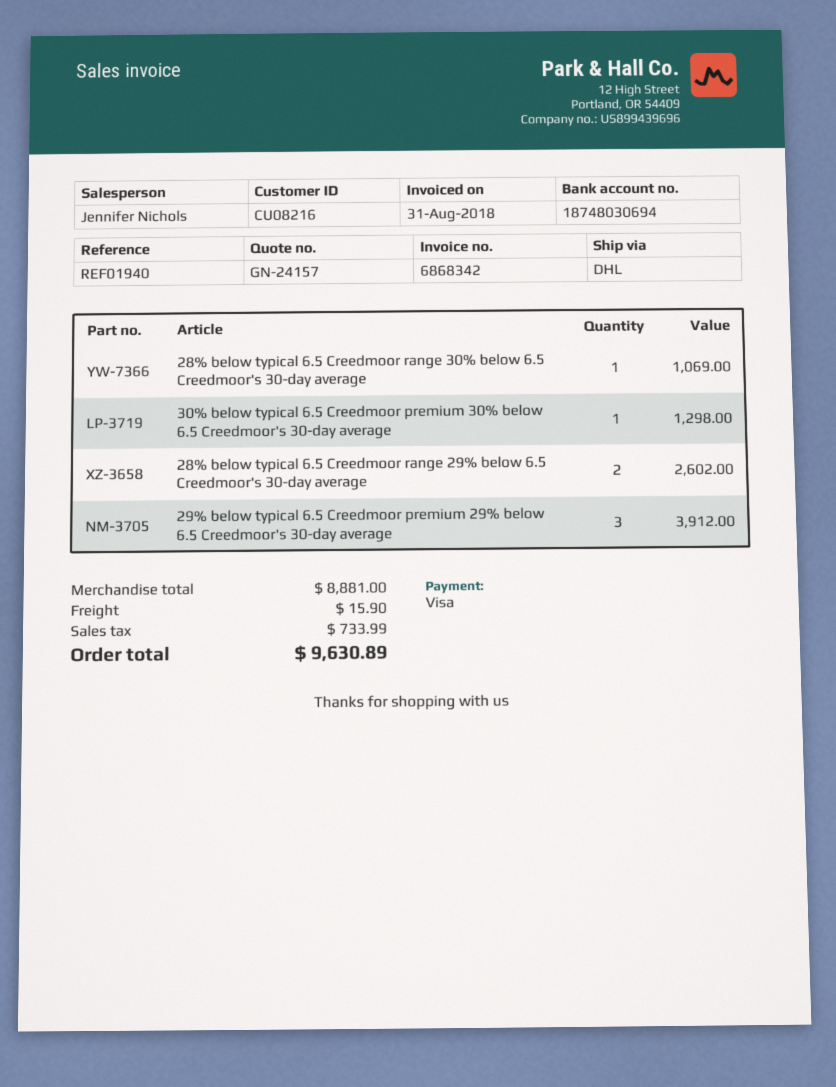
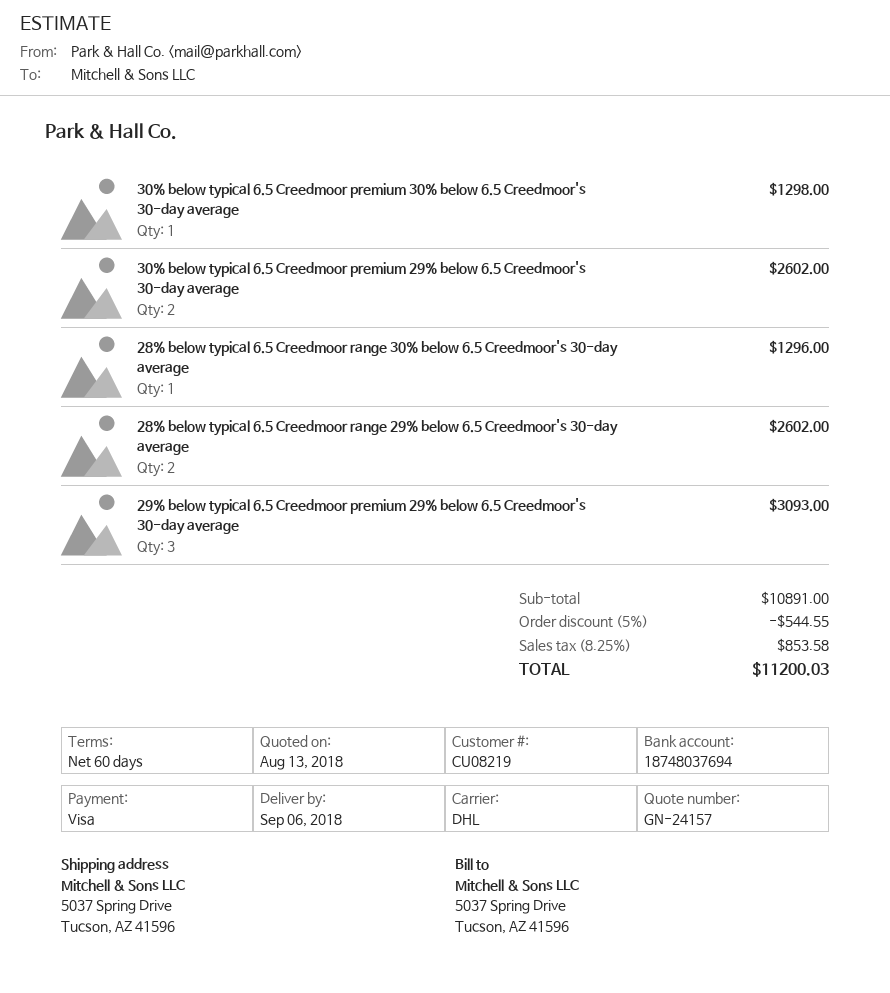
customer number: CU08216 -> CU08219
bank account: 18748030694 -> 18748037694
28% below typical 6.5 Creedmoor range 30% below 6.5 Creedmoor's 30-day average: 1 for 1069.00 -> 1 for 1296.00
29% below typical 6.5 Creedmoor premium 29% below 6.5 Creedmoor's 30-day average: 3 for 3912.00 -> 3 for 3093.00
30% below typical 6.5 Creedmoor premium 29% below 6.5 Creedmoor's 30-day average: none -> 2 for 2602.00
subtotal: 8881.00 -> 10891.00
discount: none -> 5% = 544.55
shipping: 15.90 -> none
tax: 733.99 -> 853.58
total: 9630.89 -> 11200.03

